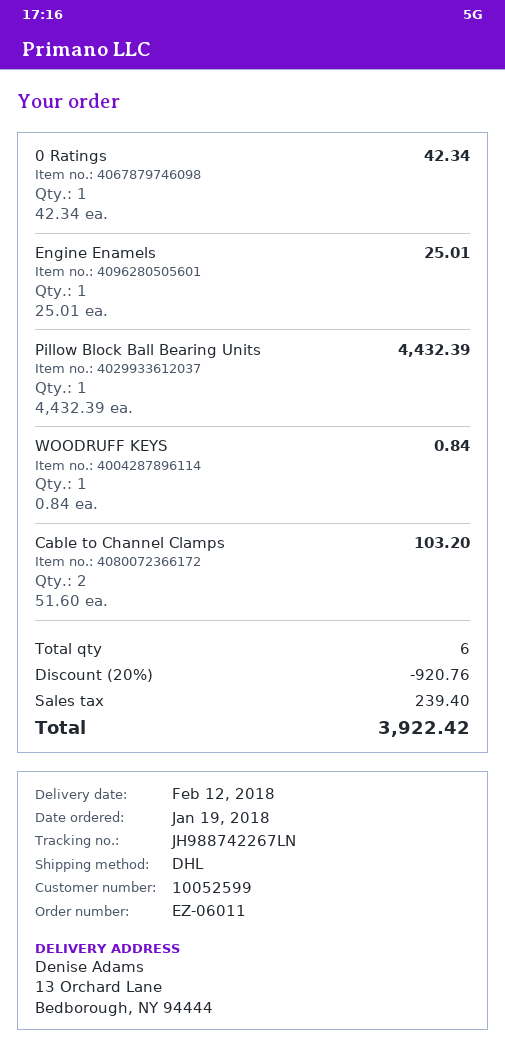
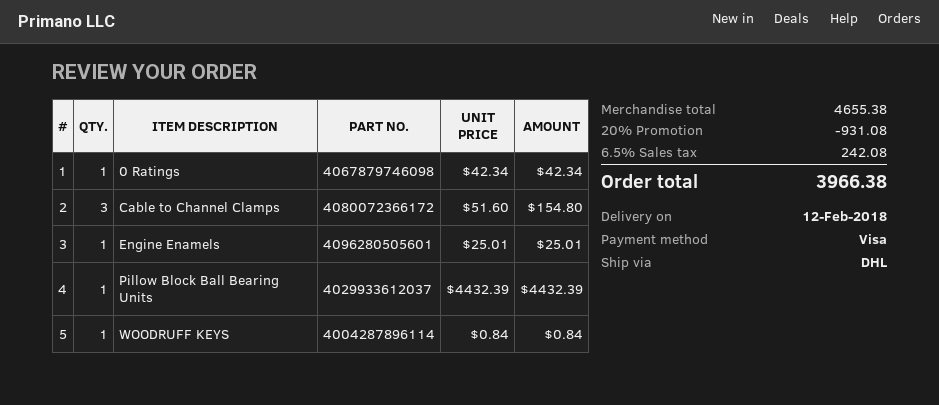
Cable to Channel Clamps: 2 x 51.60 = 103.20 -> 3 x 51.60 = 154.80
discount: 20% = 920.76 -> 20% = 931.08
tax: 239.40 -> 242.08
total: 3922.42 -> 3966.38

